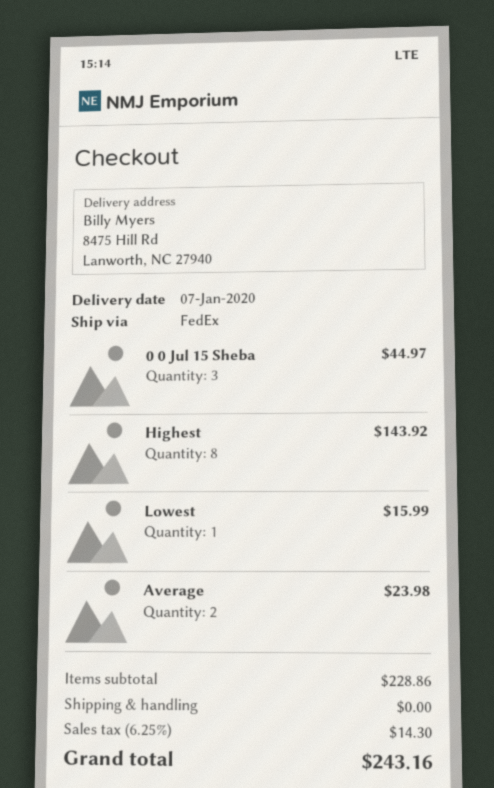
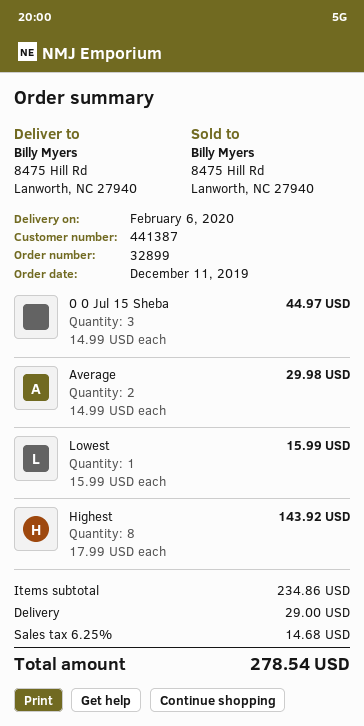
delivery date: 2020-01-07 -> 2020-02-06
Average: 2 for 23.98 -> 2 for 29.98
subtotal: 228.86 -> 234.86
shipping: 0.00 -> 29.00
tax: 6.25% = 14.30 -> 6.25% = 14.68
total: 243.16 -> 278.54

